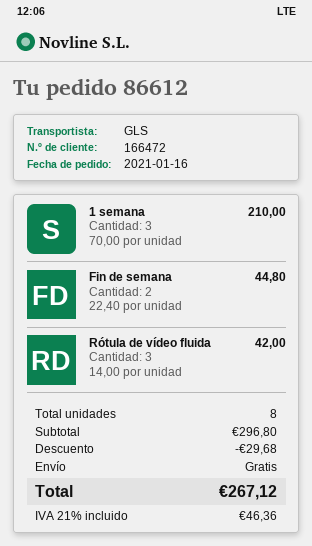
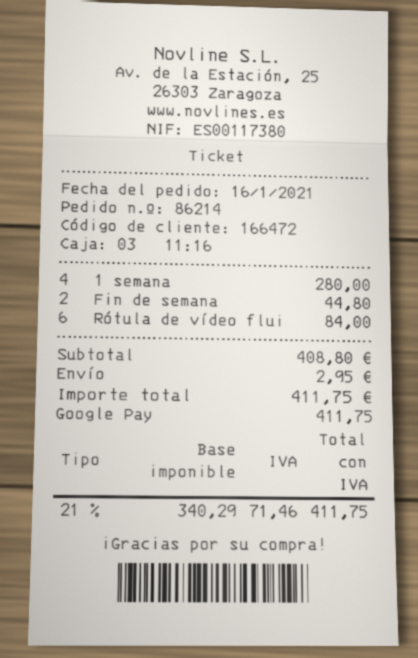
order number: 86612 -> 86214
1 semana: 3 for 210.00 -> 4 for 280.00
Rótula de vídeo fluida: 3 for 42.00 -> 6 for 84.00
subtotal: 296.80 -> 408.80
discount: 29.68 -> none
shipping: 0.00 -> 2.95
tax: 21% = 46.36 -> 21% = 71.46
total: 267.12 -> 411.75

